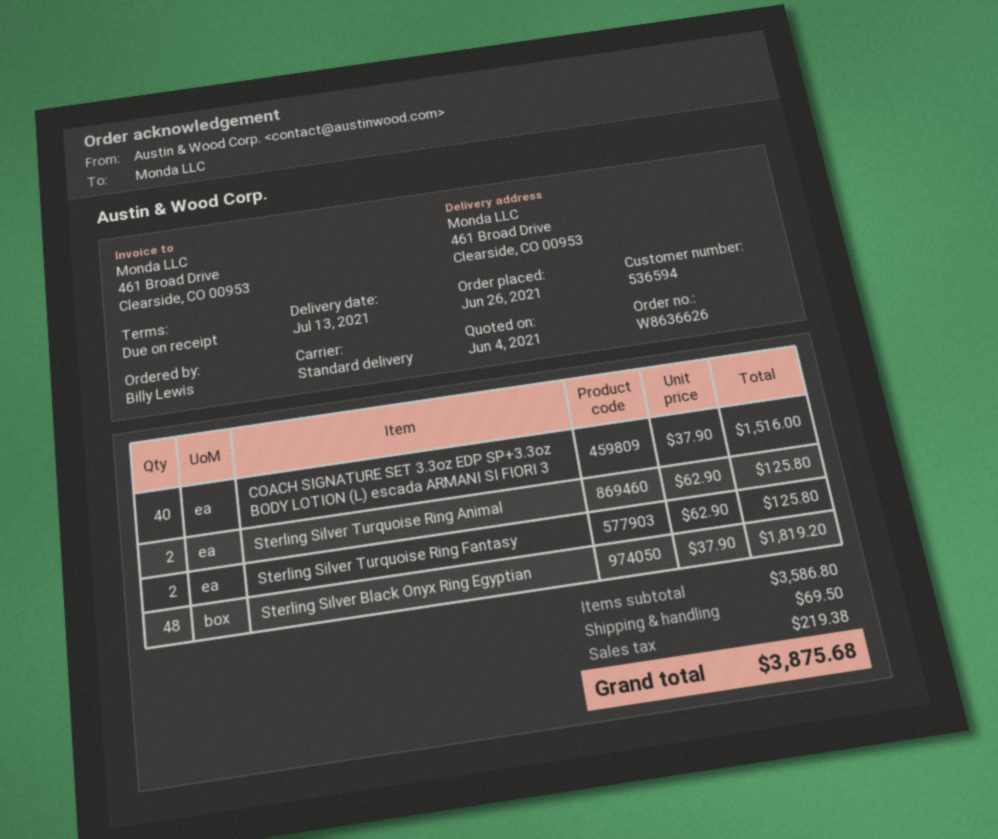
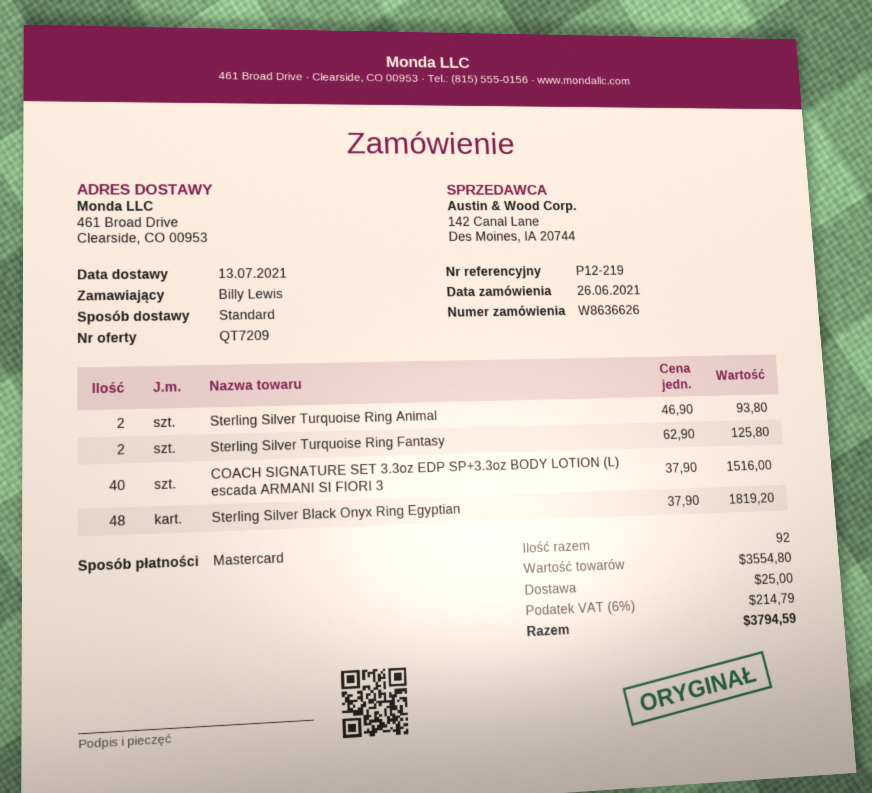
Sterling Silver Turquoise Ring Animal: 2 x 62.90 = 125.80 -> 2 x 46.90 = 93.80
subtotal: 3586.80 -> 3554.80
shipping: 69.50 -> 25.00
tax: 219.38 -> 214.79
total: 3875.68 -> 3794.59

